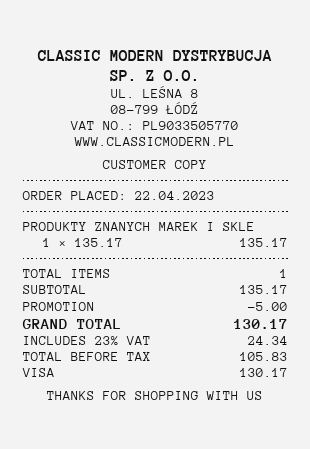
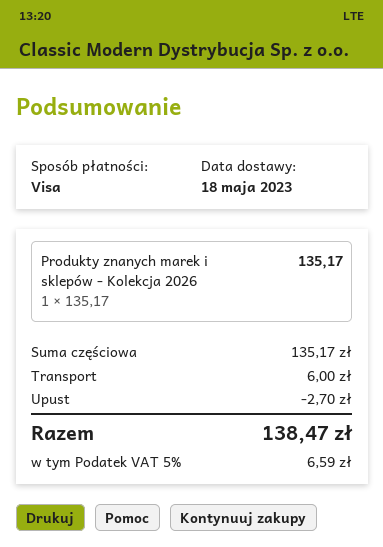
discount: 5.00 -> 2.70
shipping: none -> 6.00
tax: 23% = 24.34 -> 5% = 6.59
total: 130.17 -> 138.47

